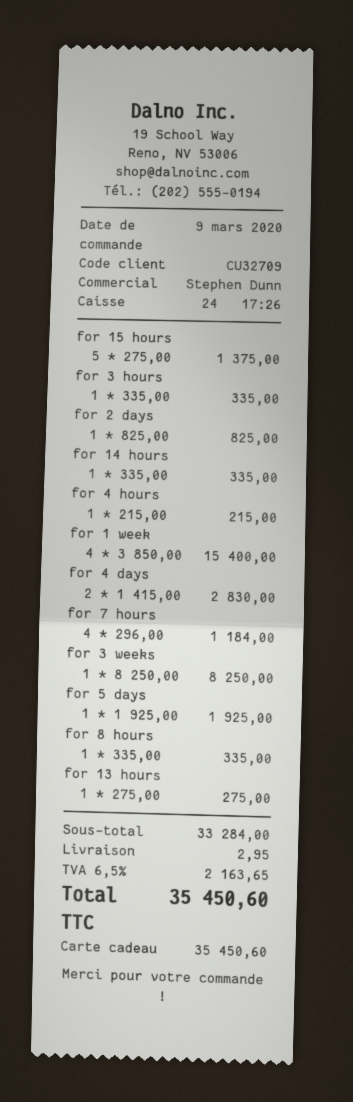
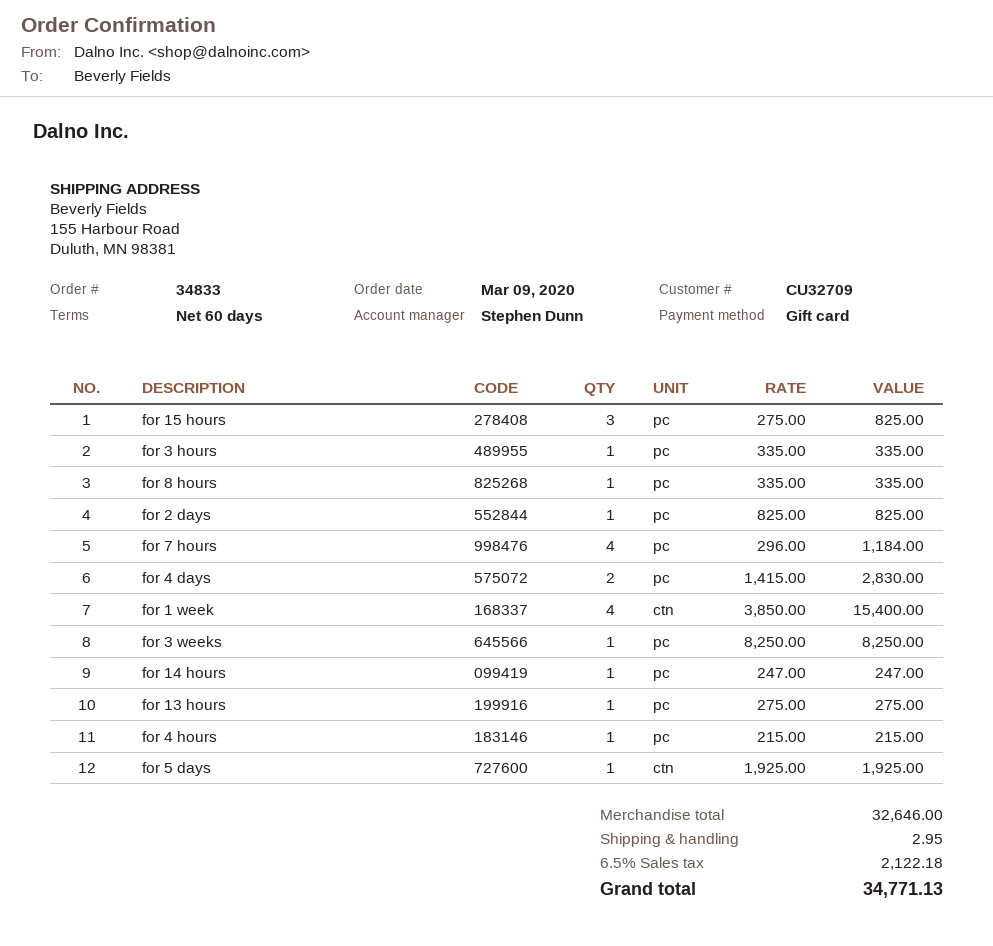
for 15 hours: 5 x 275.00 = 1375.00 -> 3 x 275.00 = 825.00
for 14 hours: 1 x 335.00 = 335.00 -> 1 x 247.00 = 247.00
subtotal: 33284.00 -> 32646.00
tax: 6.5% = 2163.65 -> 6.5% = 2122.18
total: 35450.60 -> 34771.13

